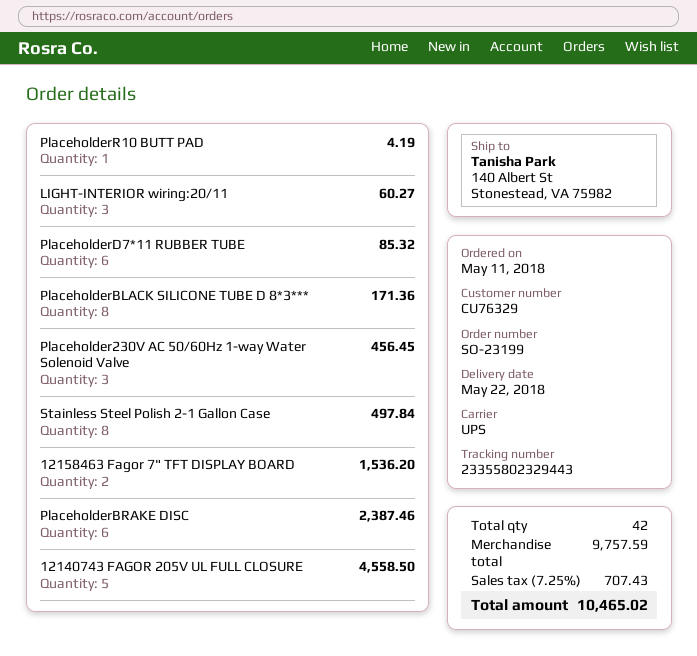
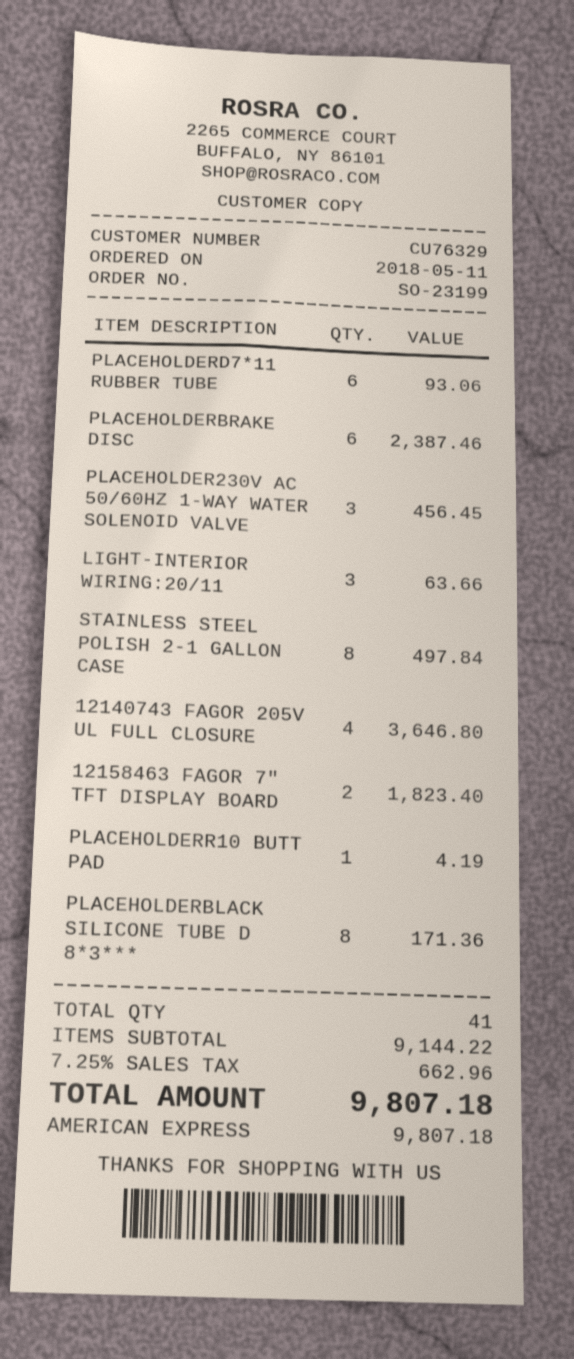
LIGHT-INTERIOR wiring:20/11: 3 for 60.27 -> 3 for 63.66
PlaceholderD7*11 RUBBER TUBE: 6 for 85.32 -> 6 for 93.06
12158463 Fagor 7" TFT DISPLAY BOARD: 2 for 1536.20 -> 2 for 1823.40
12140743 FAGOR 205V UL FULL CLOSURE: 5 for 4558.50 -> 4 for 3646.80
total quantity: 42 -> 41
subtotal: 9757.59 -> 9144.22
tax: 7.25% = 707.43 -> 7.25% = 662.96
total: 10465.02 -> 9807.18

